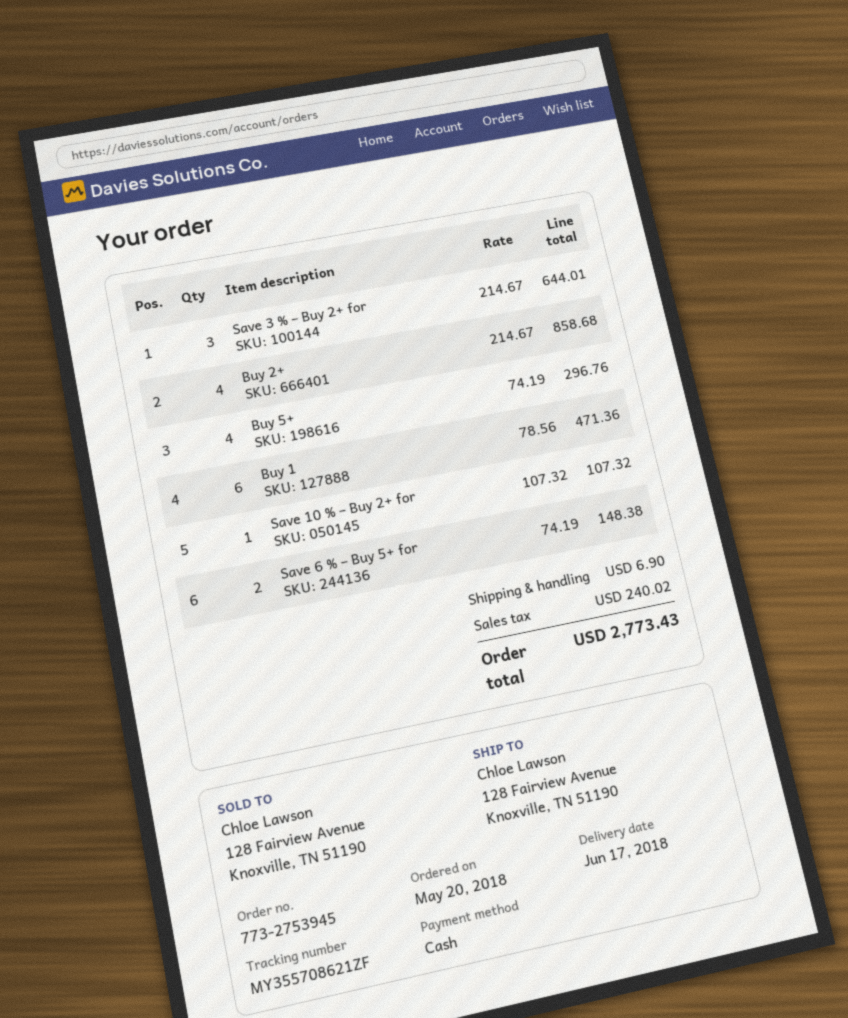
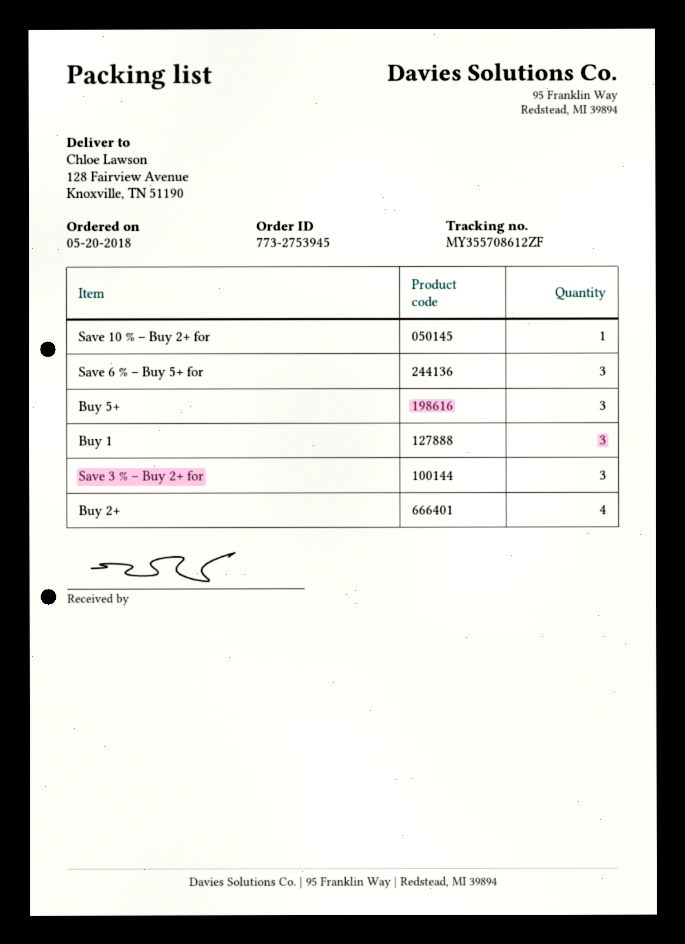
tracking number: MY355708621ZF -> MY355708612ZF
Buy 5+: 4 -> 3
Buy 1: 6 -> 3
Save 6 % – Buy 5+ for: 2 -> 3

